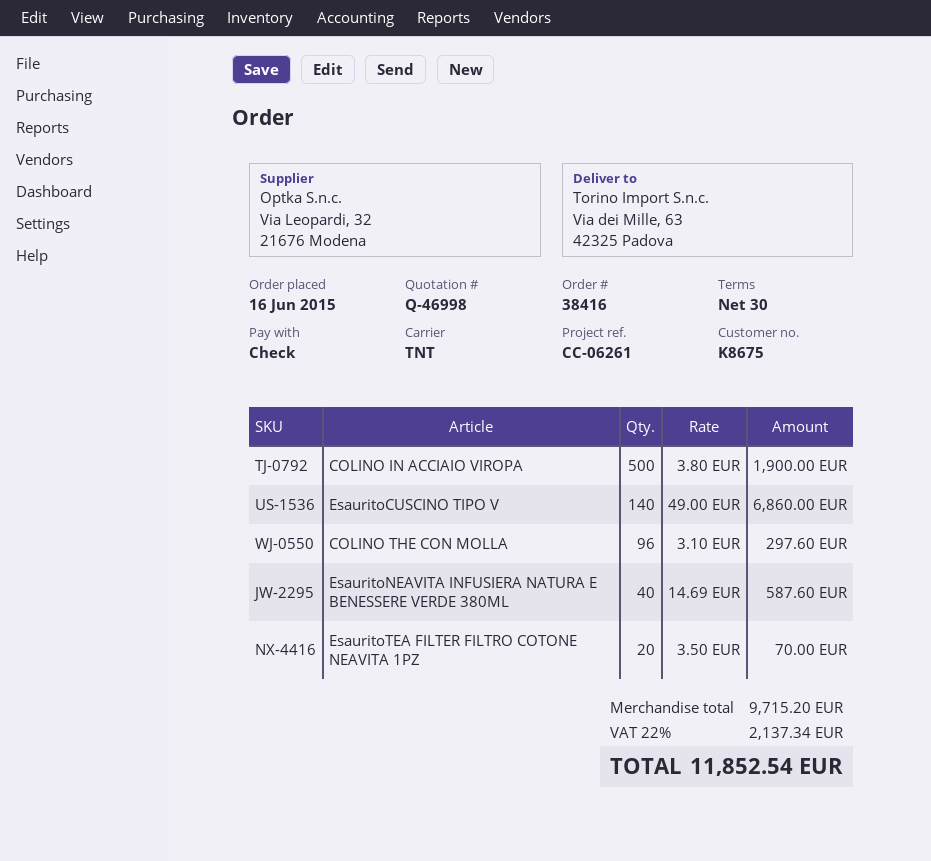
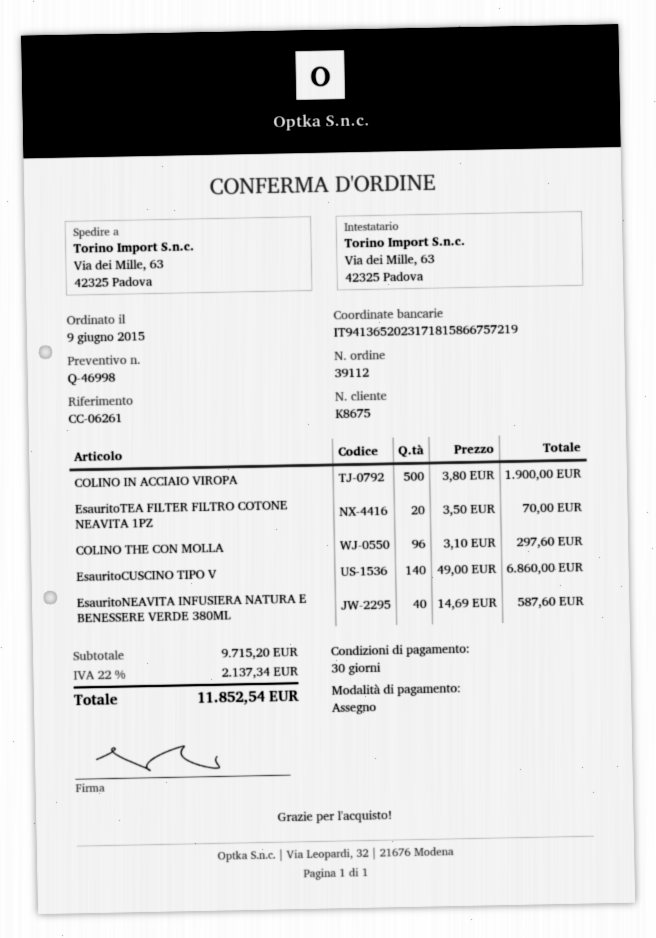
order number: 38416 -> 39112
order date: 2015-06-16 -> 2015-06-09

